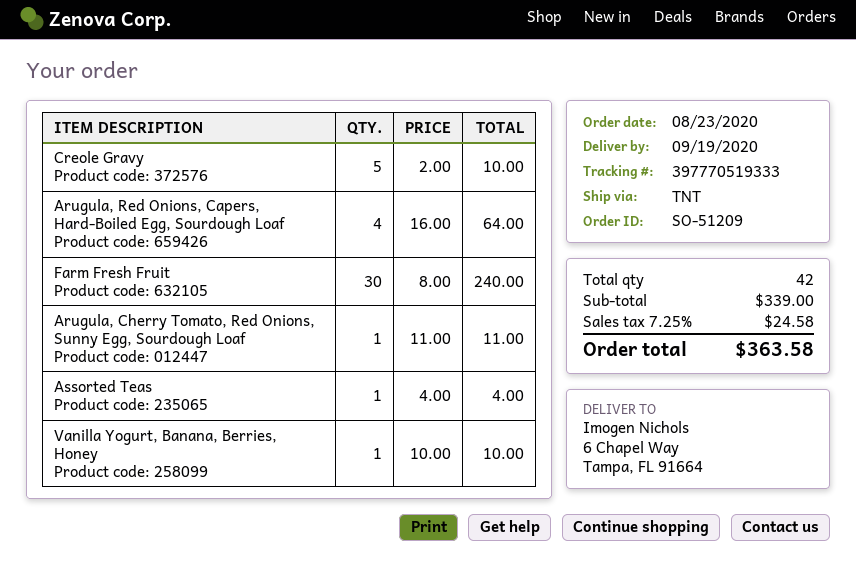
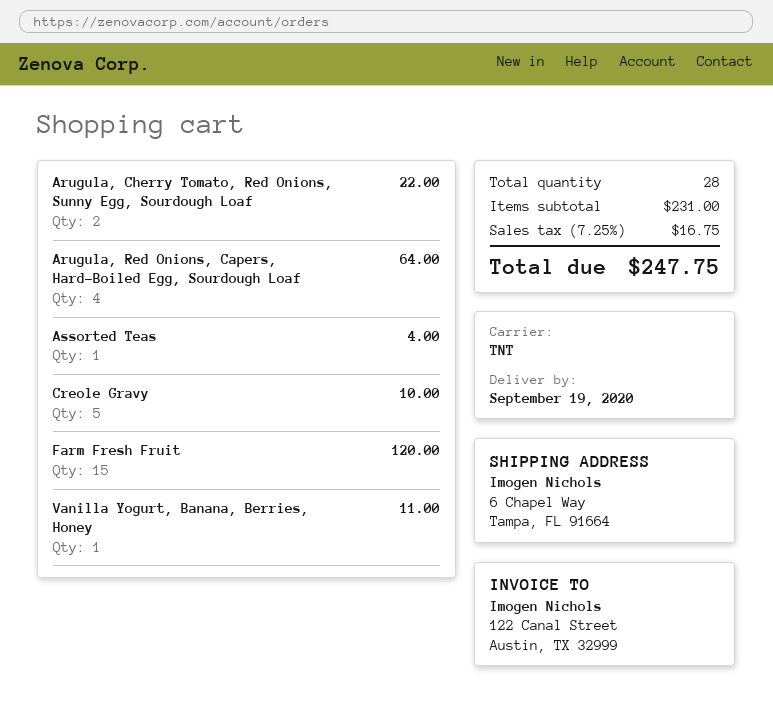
Farm Fresh Fruit: 30 for 240.00 -> 15 for 120.00
Arugula, Cherry Tomato, Red Onions, Sunny Egg, Sourdough Loaf: 1 for 11.00 -> 2 for 22.00
Vanilla Yogurt, Banana, Berries, Honey: 1 for 10.00 -> 1 for 11.00
total quantity: 42 -> 28
subtotal: 339.00 -> 231.00
tax: 7.25% = 24.58 -> 7.25% = 16.75
total: 363.58 -> 247.75

